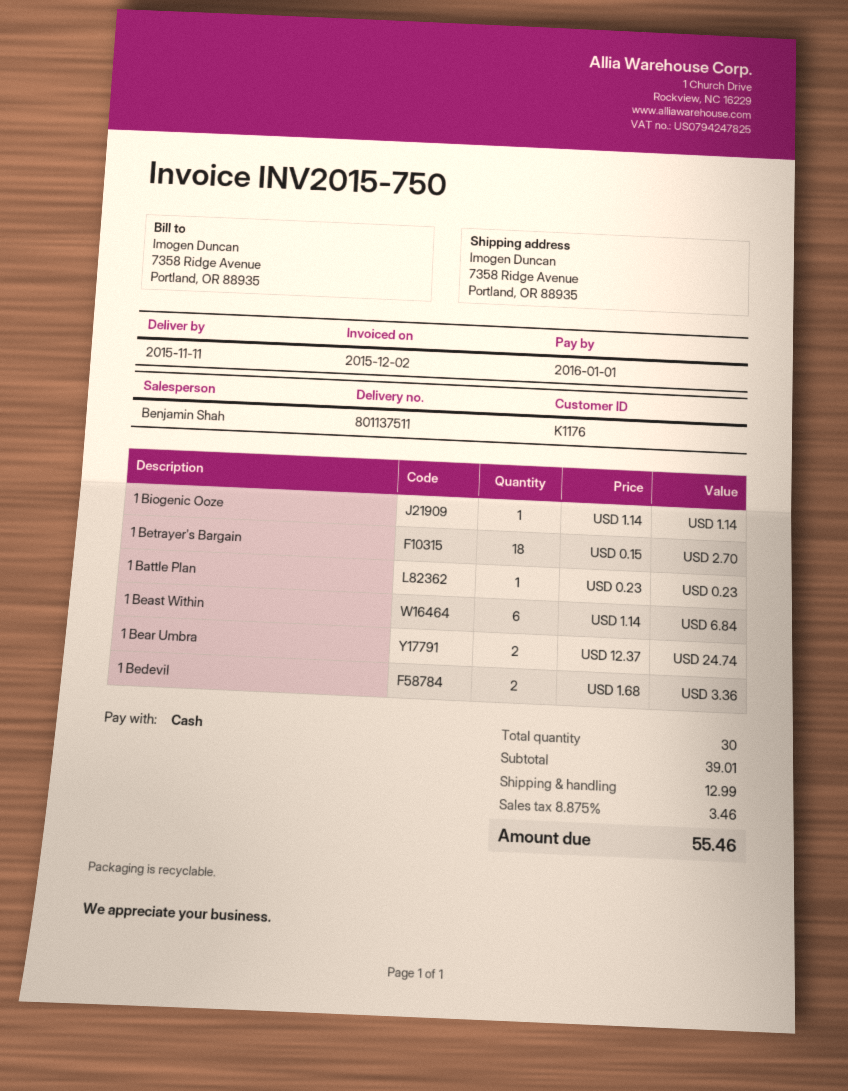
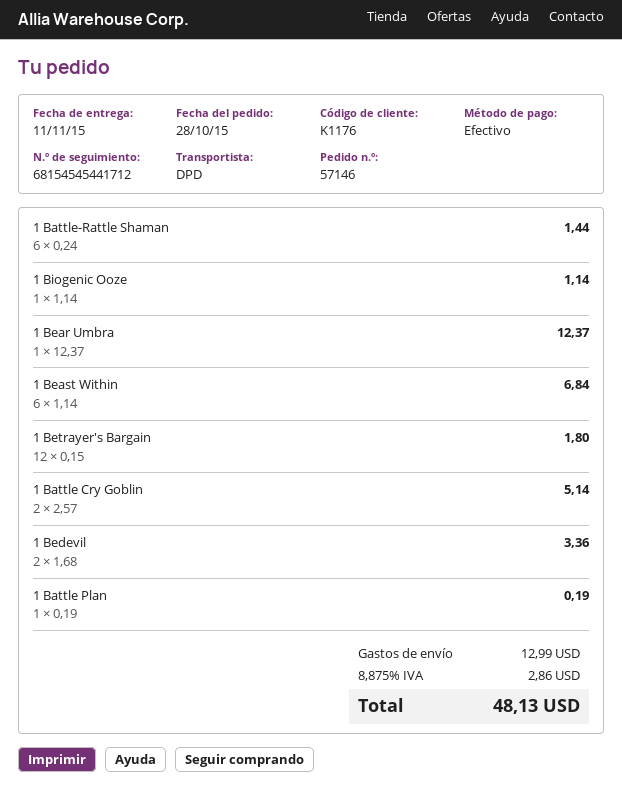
1 Betrayer's Bargain: 18 x 0.15 = 2.70 -> 12 x 0.15 = 1.80
1 Battle Plan: 1 x 0.23 = 0.23 -> 1 x 0.19 = 0.19
1 Bear Umbra: 2 x 12.37 = 24.74 -> 1 x 12.37 = 12.37
1 Battle-Rattle Shaman: none -> 6 x 0.24 = 1.44
1 Battle Cry Goblin: none -> 2 x 2.57 = 5.14
tax: 8.875% = 3.46 -> 8.875% = 2.86
total: 55.46 -> 48.13

